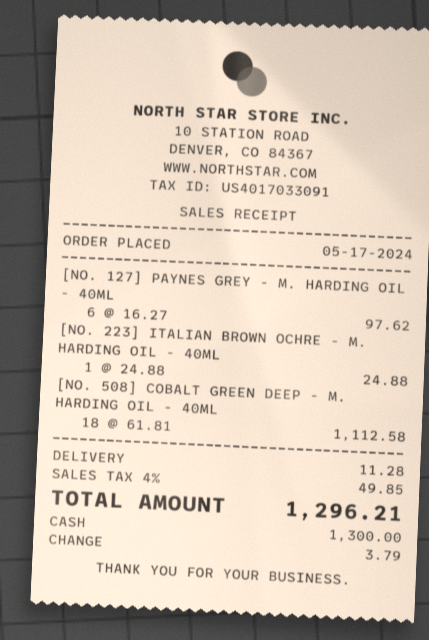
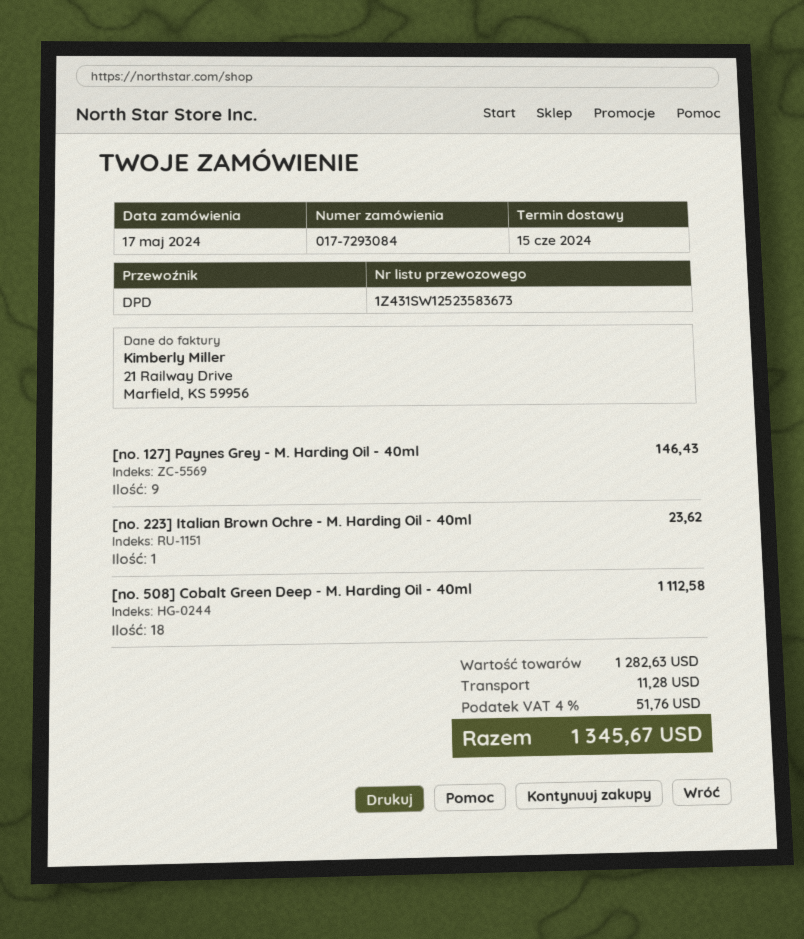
[NO. 127] PAYNES GREY - M. HARDING OIL - 40ML: 6 for 97.62 -> 9 for 146.43
[NO. 223] ITALIAN BROWN OCHRE - M. HARDING OIL - 40ML: 1 for 24.88 -> 1 for 23.62
tax: 4% = 49.85 -> 4% = 51.76
total: 1296.21 -> 1345.67

